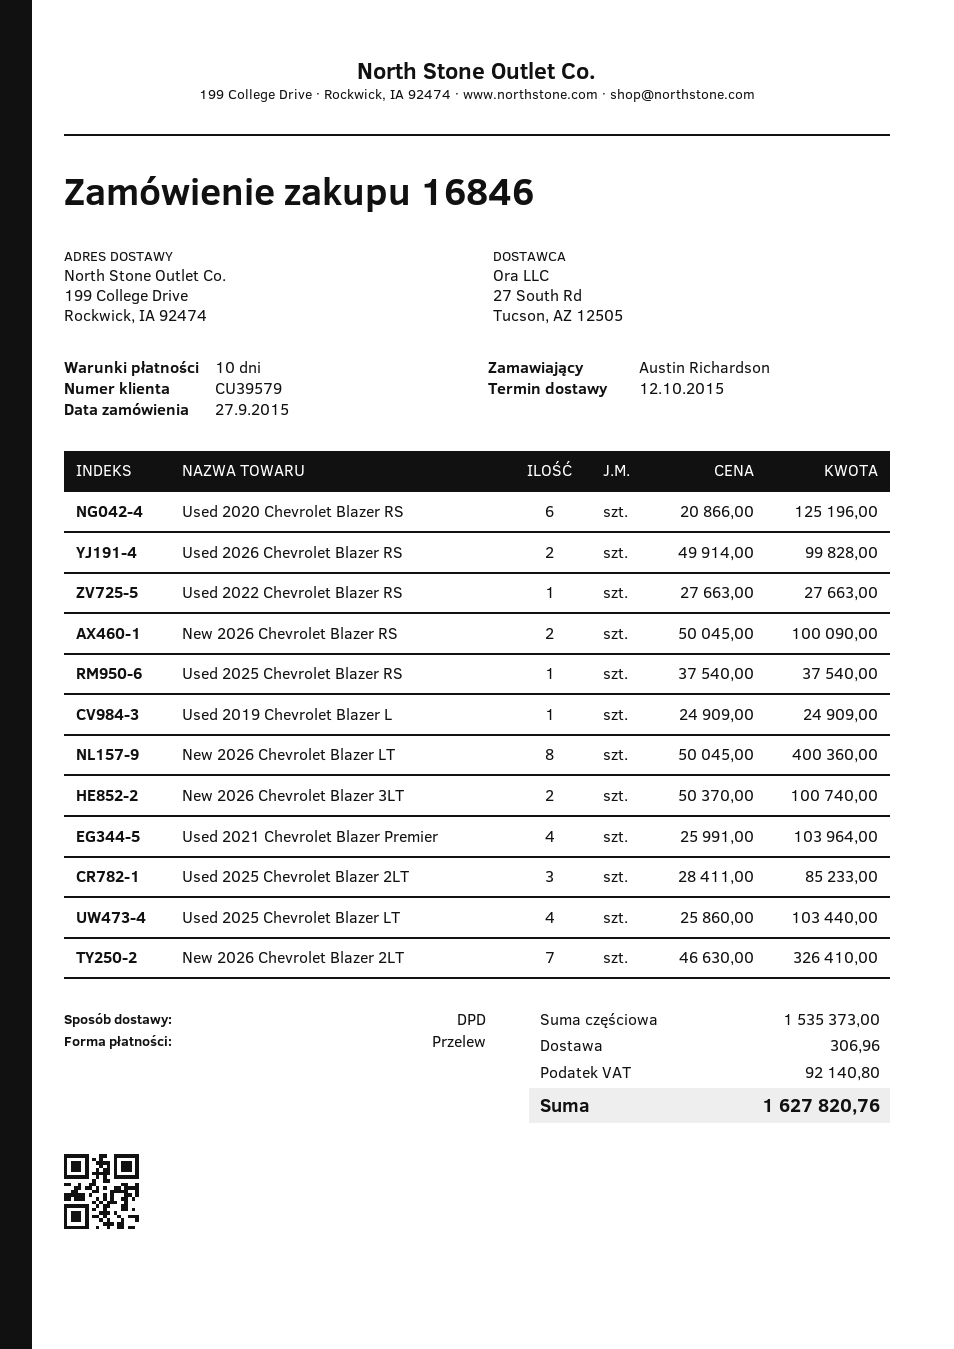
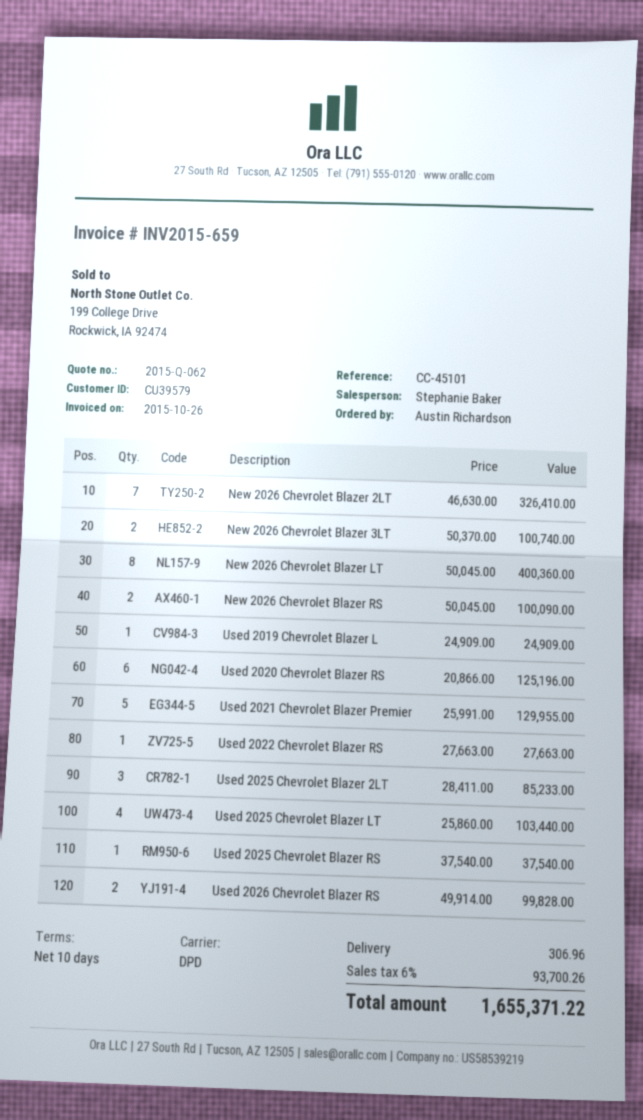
Used 2021 Chevrolet Blazer Premier: 4 x 25991.00 = 103964.00 -> 5 x 25991.00 = 129955.00
tax: 92140.80 -> 93700.26
total: 1627820.76 -> 1655371.22

